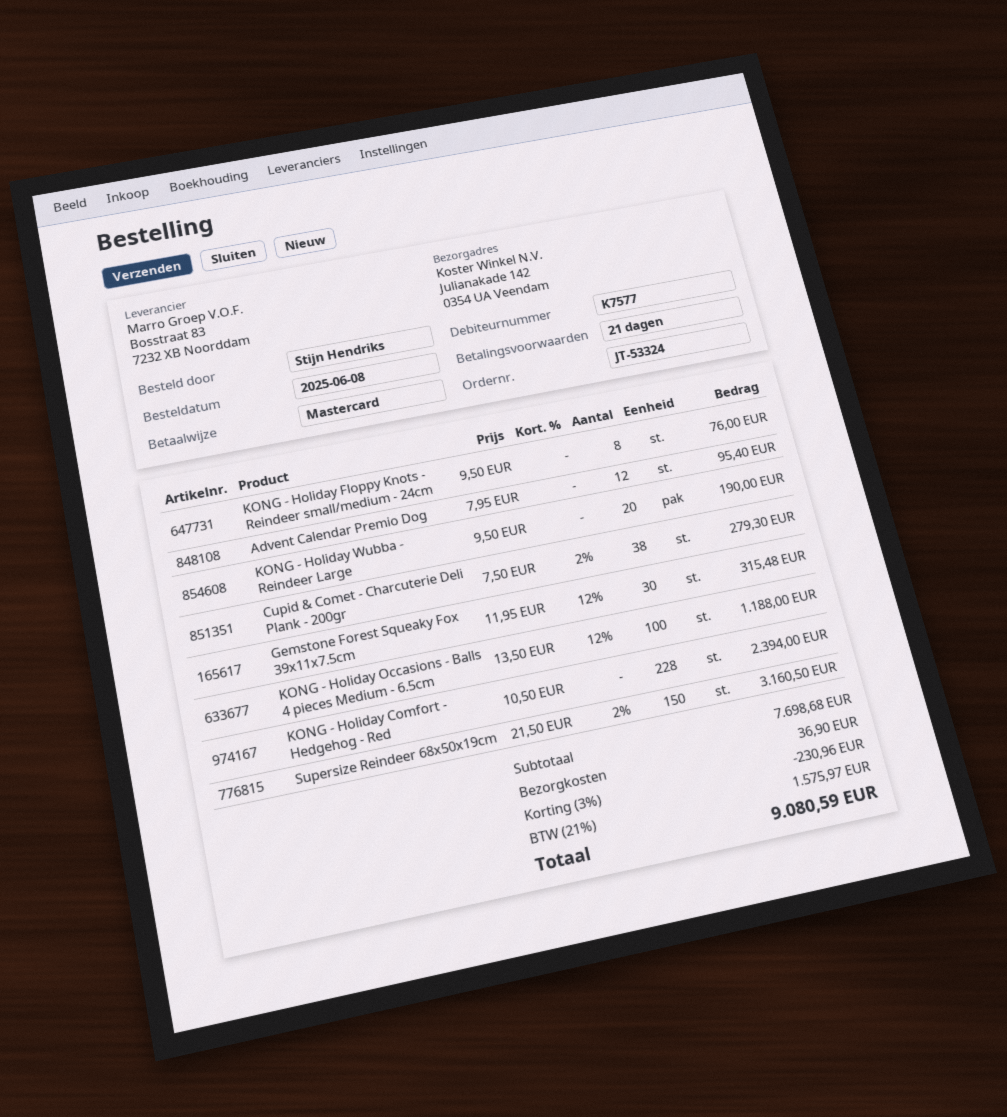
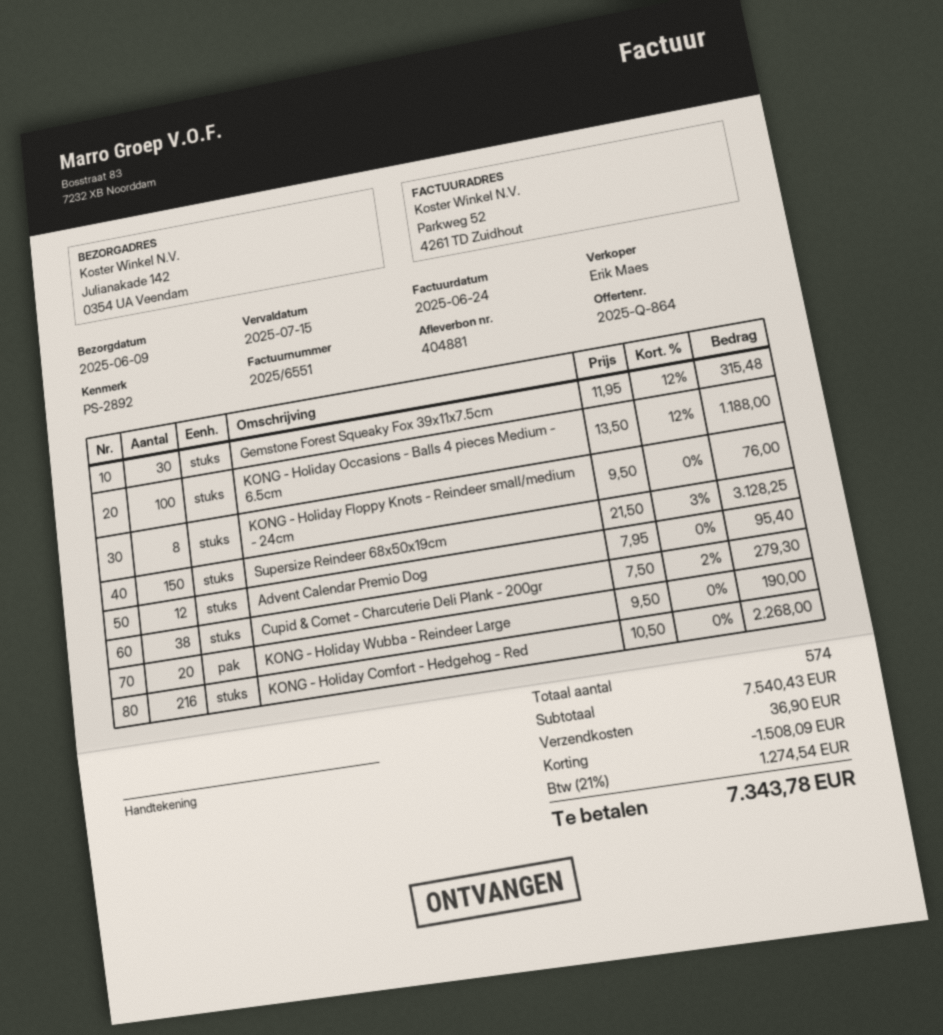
KONG - Holiday Comfort - Hedgehog - Red: 228 x 10.50 = 2394.00 -> 216 x 10.50 = 2268.00
Supersize Reindeer 68x50x19cm: 150 x 21.50 - 2% = 3160.50 -> 150 x 21.50 - 3% = 3128.25
subtotal: 7698.68 -> 7540.43
discount: 230.96 -> 1508.09
tax: 21% = 1575.97 -> 21% = 1274.54
total: 9080.59 -> 7343.78

